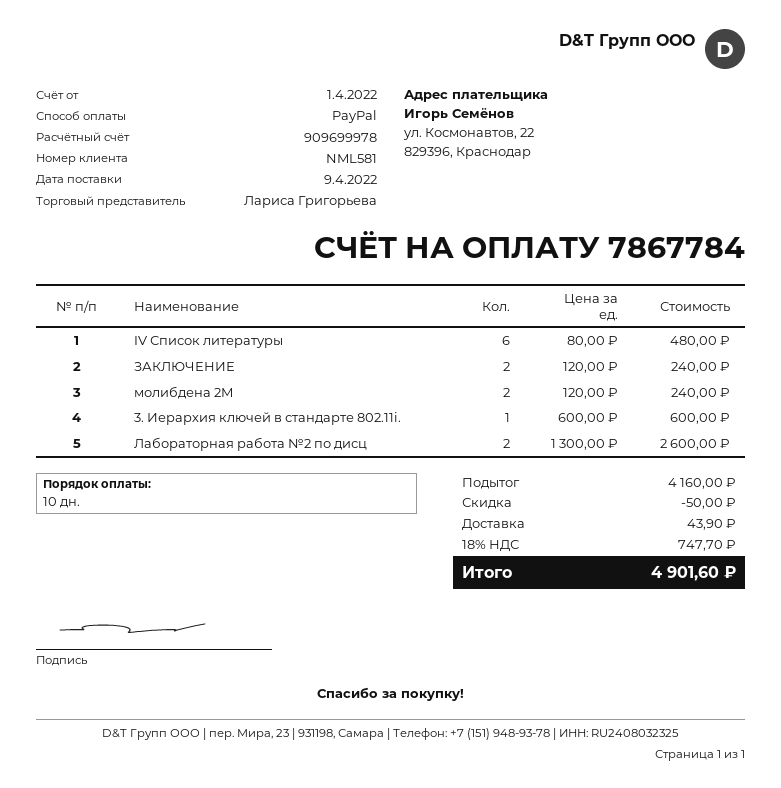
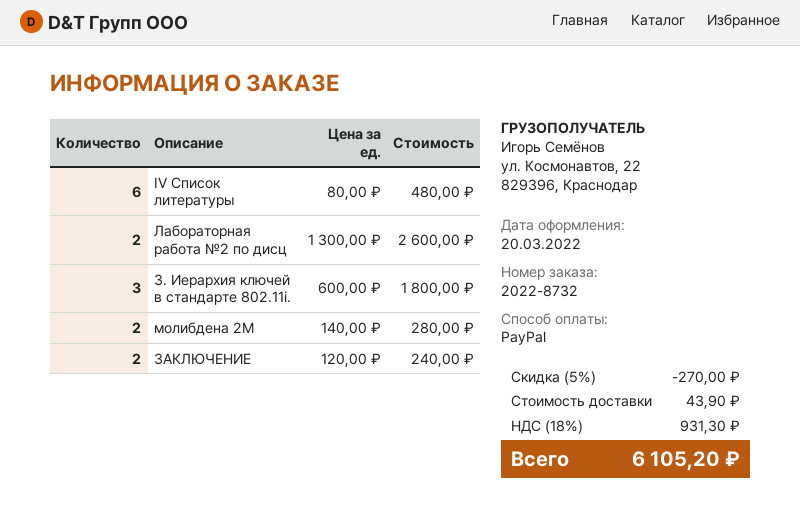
молибдена 2M: 2 x 120.00 = 240.00 -> 2 x 140.00 = 280.00
3. Иерархия ключей в стандарте 802.11i.: 1 x 600.00 = 600.00 -> 3 x 600.00 = 1800.00
discount: 50.00 -> 270.00
tax: 18% = 747.70 -> 18% = 931.30
total: 4901.60 -> 6105.20

